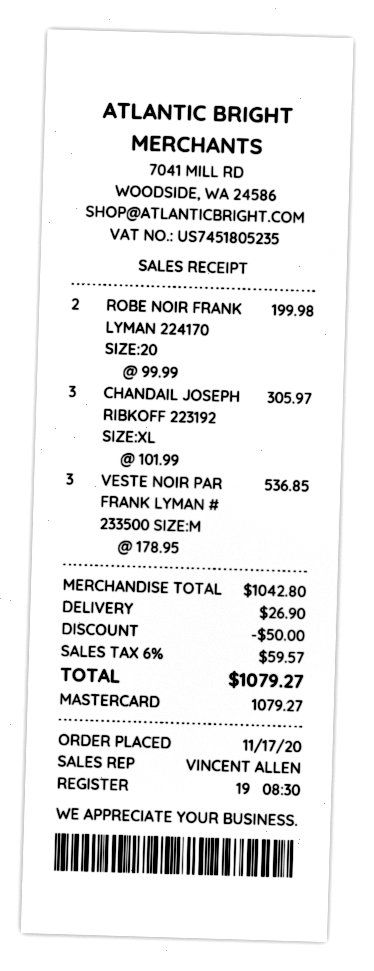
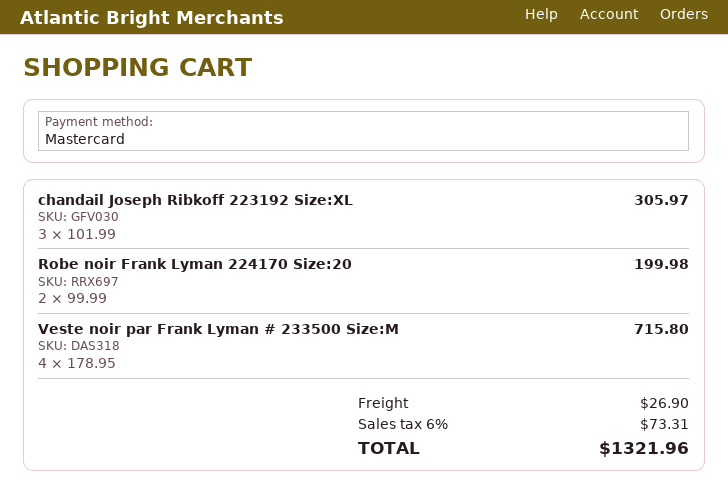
VESTE NOIR PAR FRANK LYMAN # 233500 SIZE:M: 3 x 178.95 = 536.85 -> 4 x 178.95 = 715.80
discount: 50.00 -> none
tax: 6% = 59.57 -> 6% = 73.31
total: 1079.27 -> 1321.96

